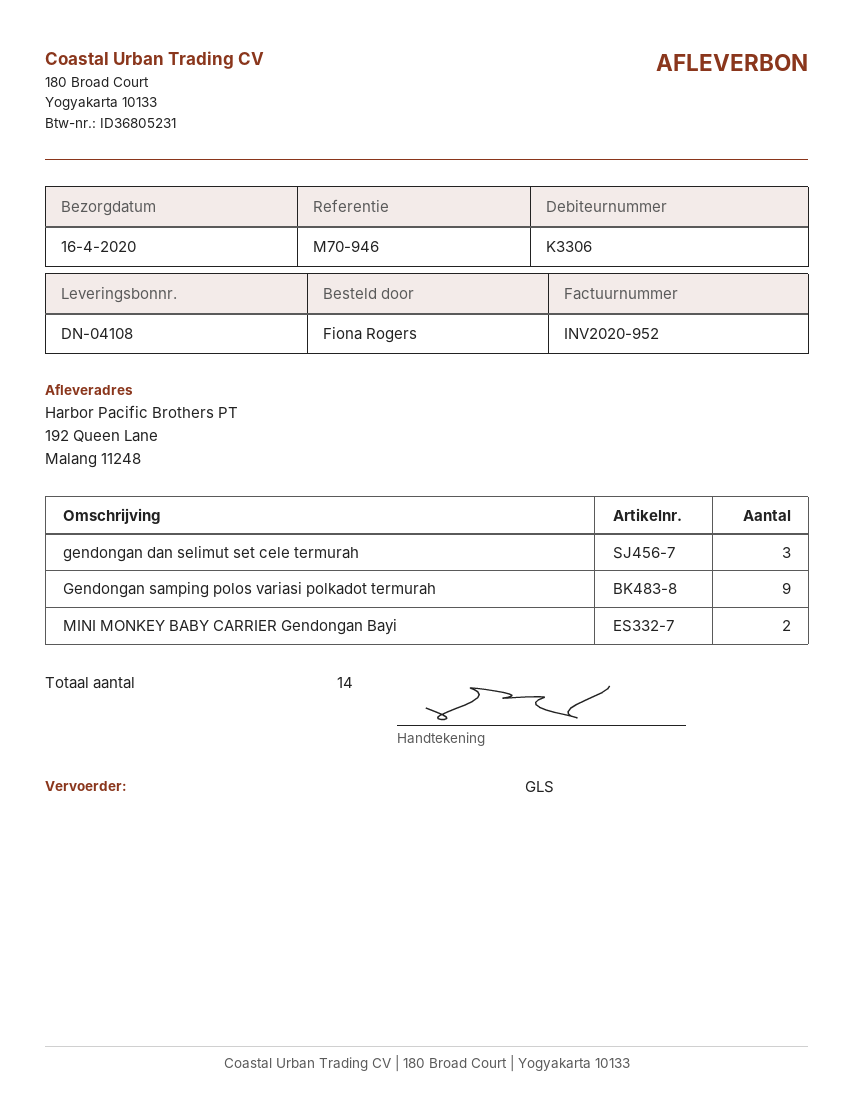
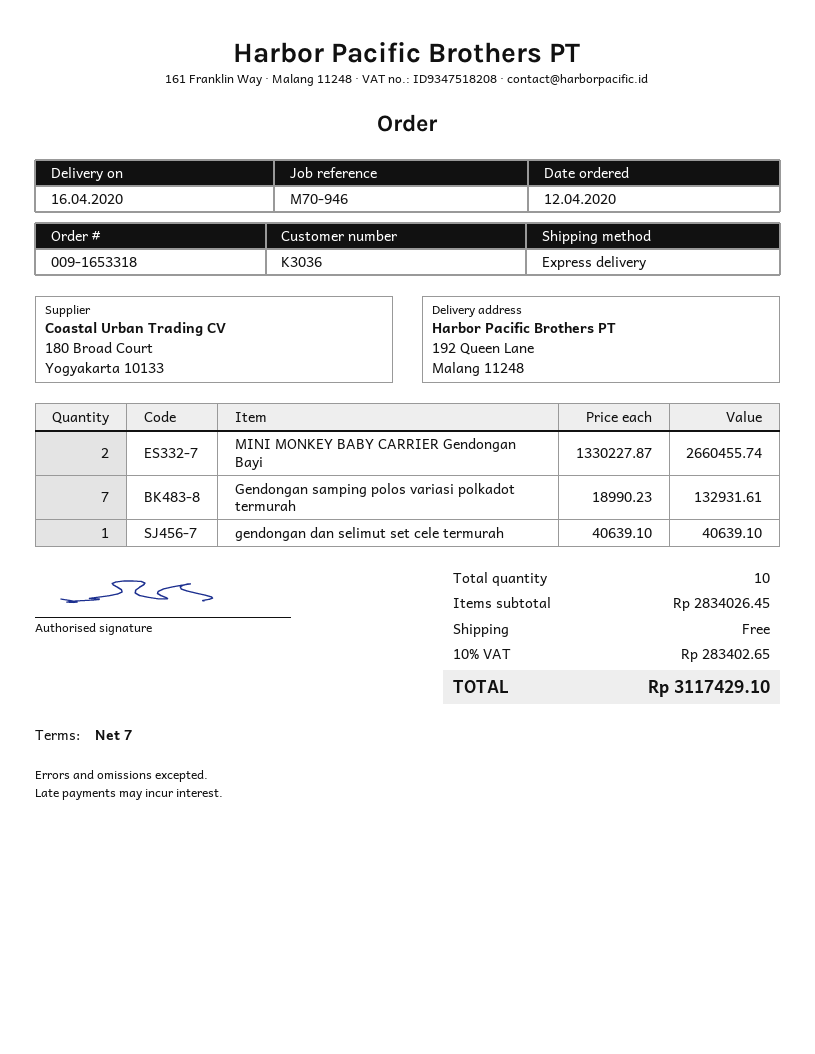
customer number: K3306 -> K3036
shipping method: GLS -> express
gendongan dan selimut set cele termurah: 3 -> 1
Gendongan samping polos variasi polkadot termurah: 9 -> 7
total quantity: 14 -> 10

